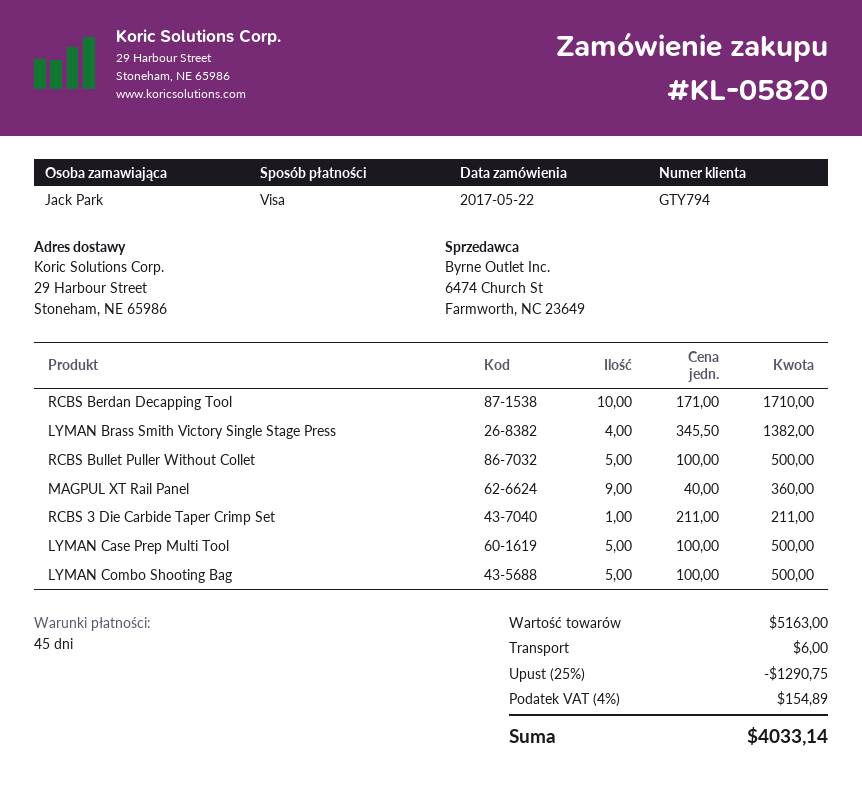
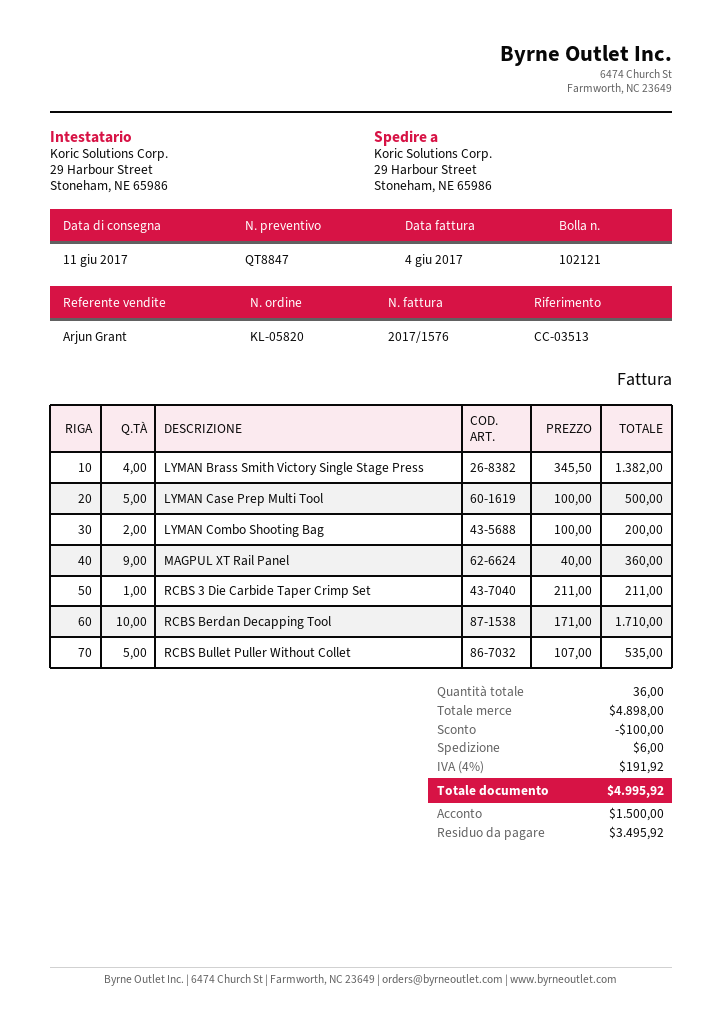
RCBS Bullet Puller Without Collet: 5 x 100.00 = 500.00 -> 5 x 107.00 = 535.00
LYMAN Combo Shooting Bag: 5 x 100.00 = 500.00 -> 2 x 100.00 = 200.00
subtotal: 5163.00 -> 4898.00
discount: 1290.75 -> 100.00
tax: 4% = 154.89 -> 4% = 191.92
total: 4033.14 -> 4995.92

